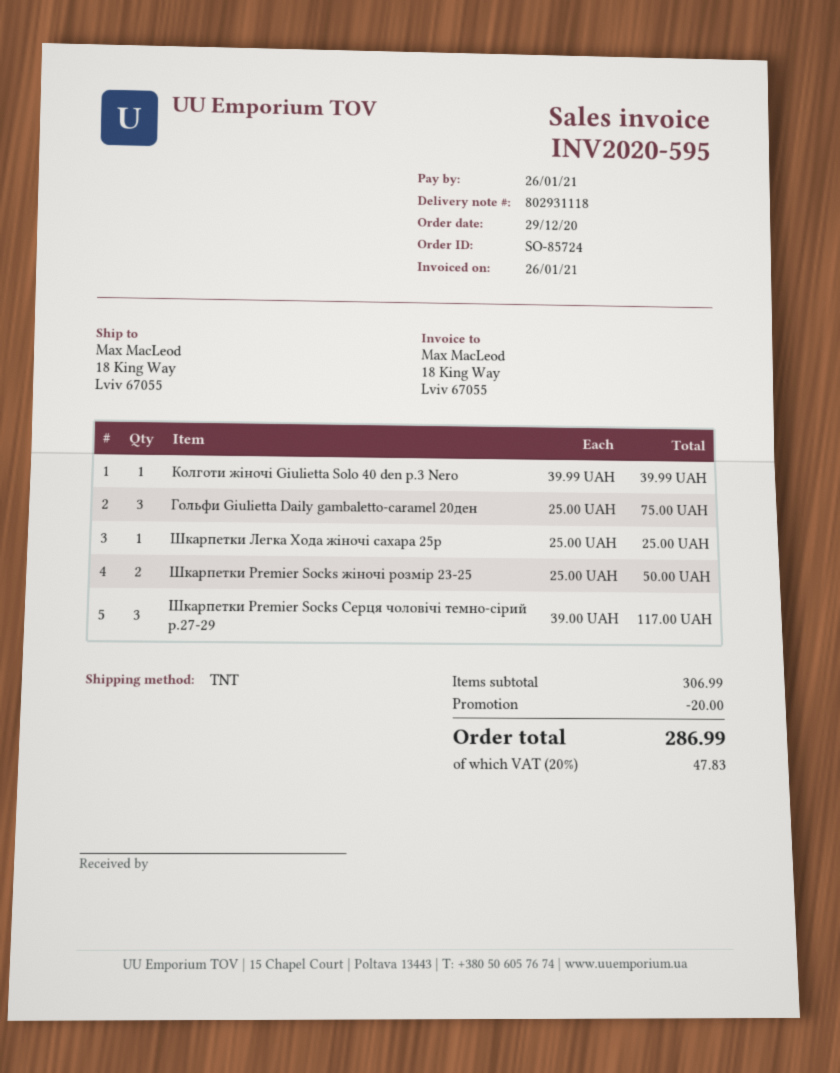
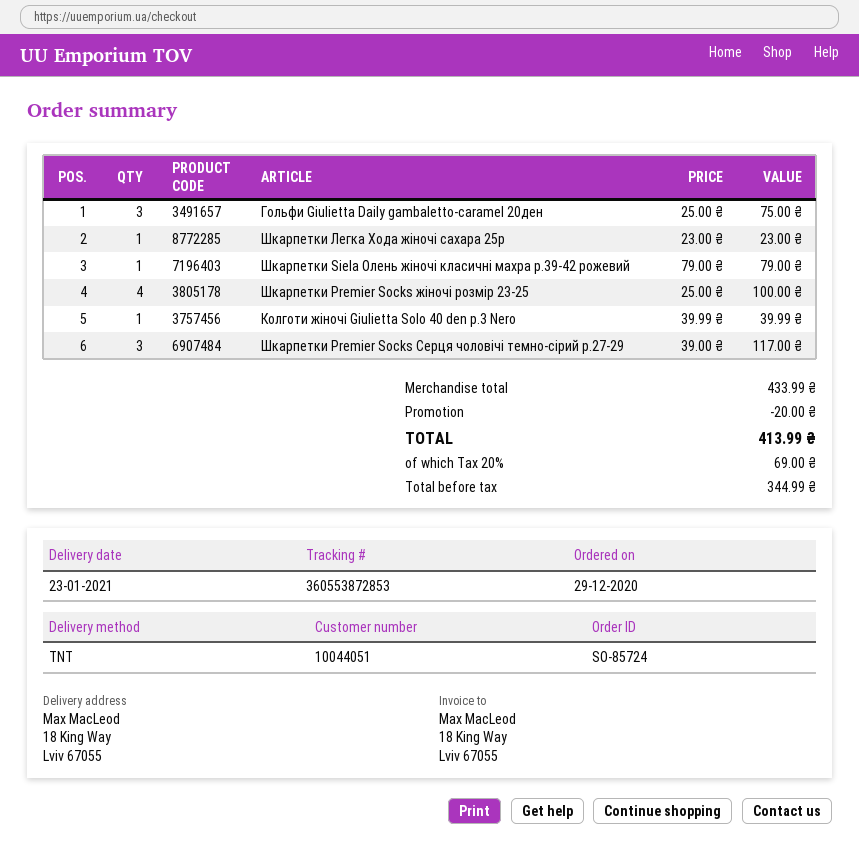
Шкарпетки Легка Хода жіночі сахара 25р: 1 x 25.00 = 25.00 -> 1 x 23.00 = 23.00
Шкарпетки Premier Socks жіночі розмір 23-25: 2 x 25.00 = 50.00 -> 4 x 25.00 = 100.00
Шкарпетки Siela Олень жіночі класичні махра р.39-42 рожевий: none -> 1 x 79.00 = 79.00
subtotal: 306.99 -> 433.99
tax: 20% = 47.83 -> 20% = 69.00
total: 286.99 -> 413.99

